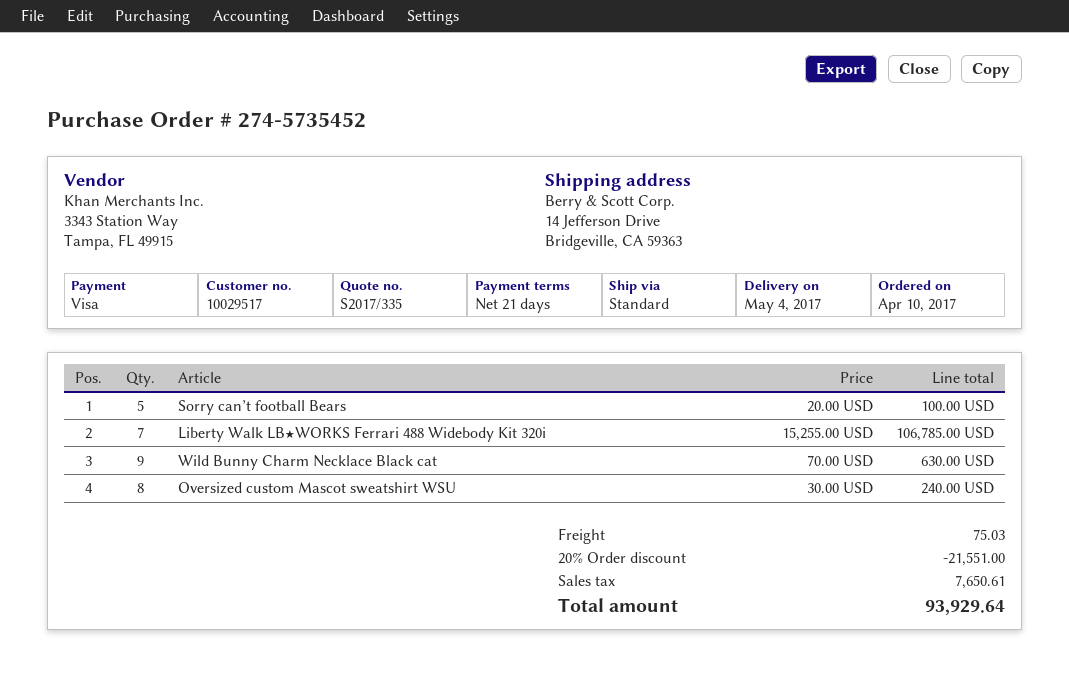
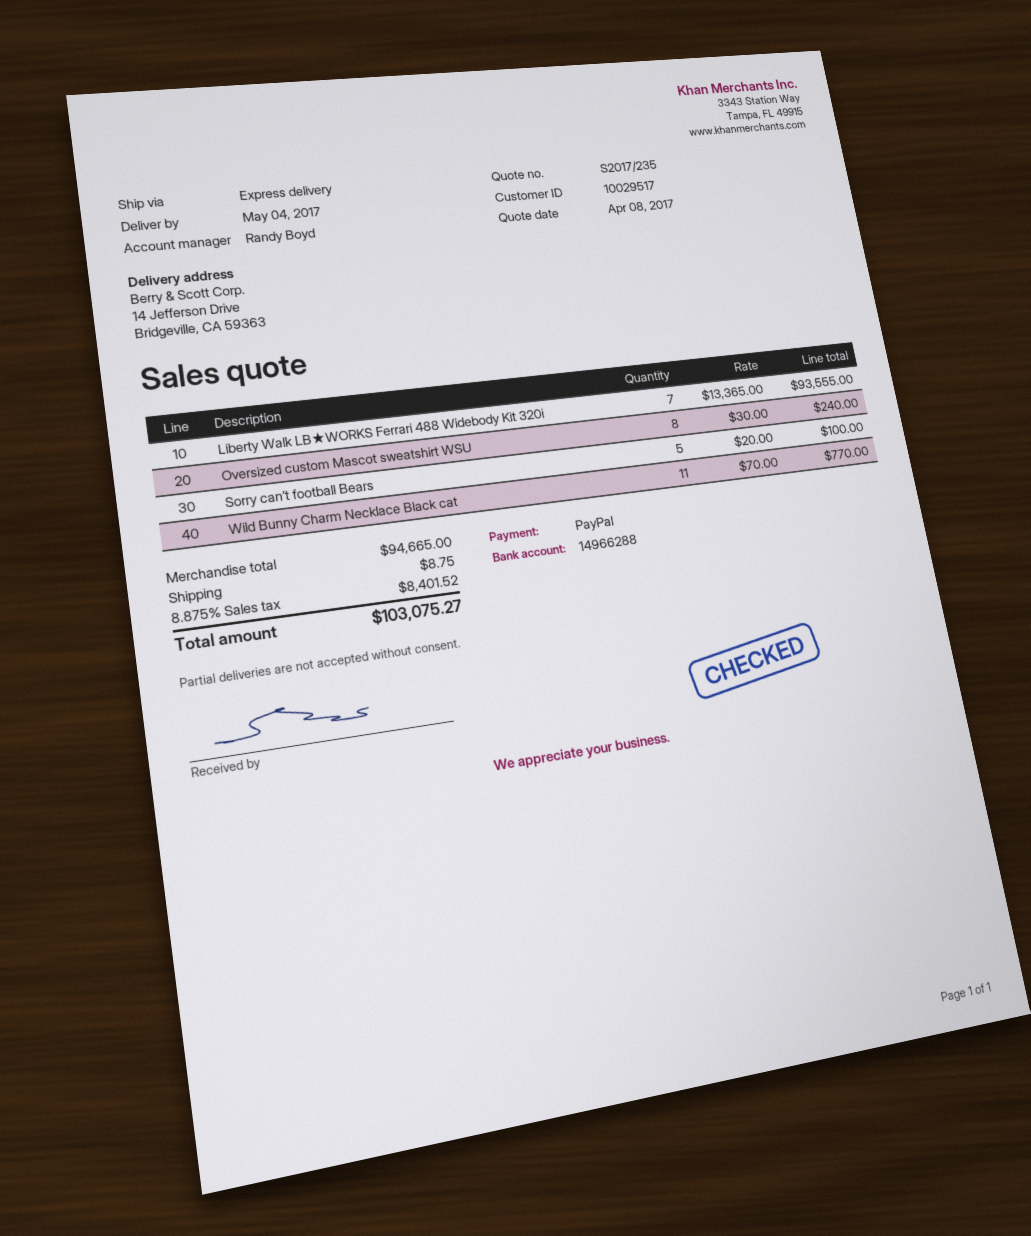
quote number: S2017/335 -> S2017/235
payment method: Visa -> PayPal
shipping method: standard -> express
Liberty Walk LB★WORKS Ferrari 488 Widebody Kit 320i: 7 x 15255.00 = 106785.00 -> 7 x 13365.00 = 93555.00
Wild Bunny Charm Necklace Black cat: 9 x 70.00 = 630.00 -> 11 x 70.00 = 770.00
discount: 20% = 21551.00 -> none
shipping: 75.03 -> 8.75
tax: 7650.61 -> 8401.52
total: 93929.64 -> 103075.27

